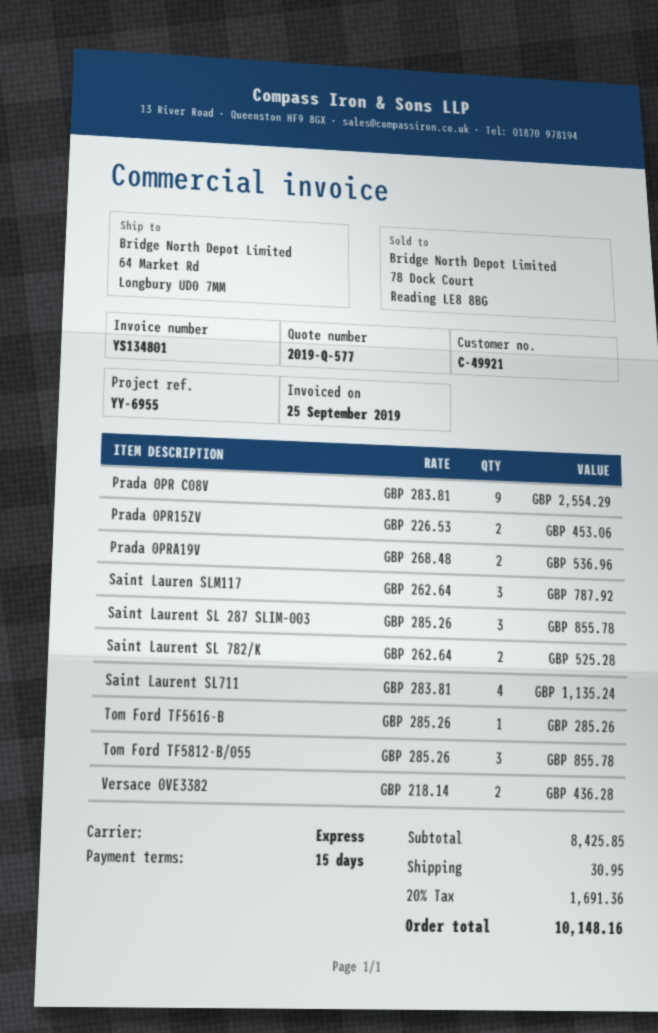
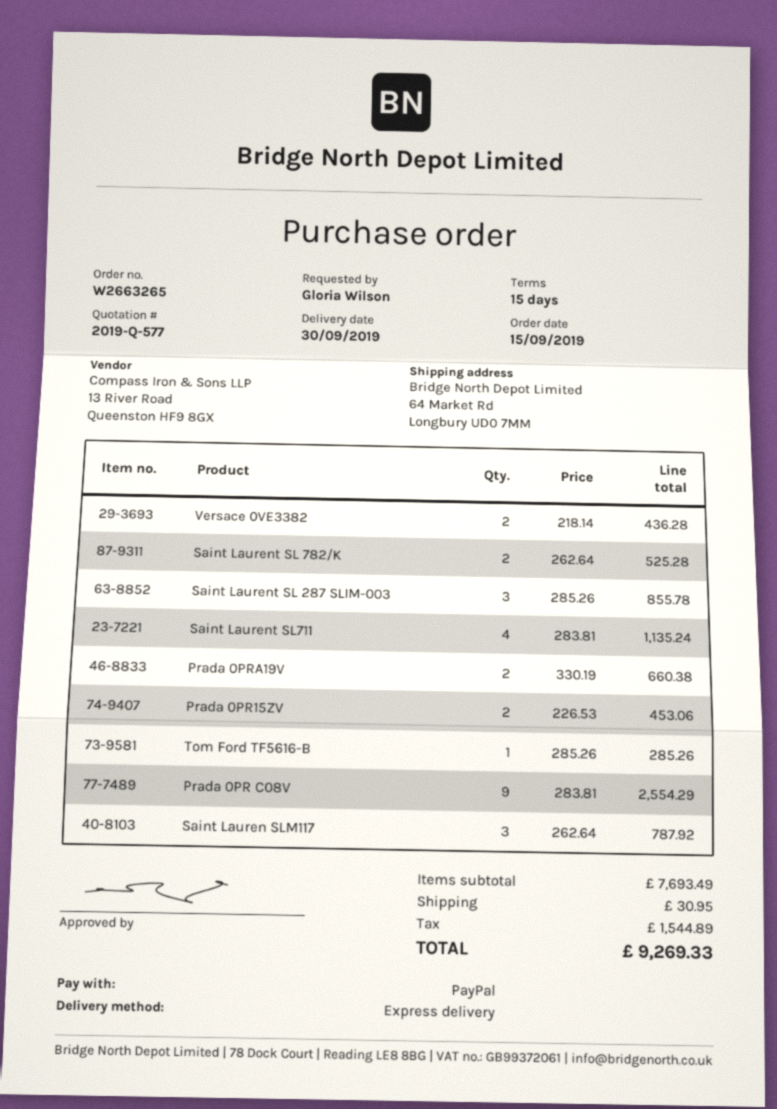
Prada 0PRA19V: 2 x 268.48 = 536.96 -> 2 x 330.19 = 660.38
Tom Ford TF5812-B/055: 3 x 285.26 = 855.78 -> none
subtotal: 8425.85 -> 7693.49
tax: 1691.36 -> 1544.89
total: 10148.16 -> 9269.33

